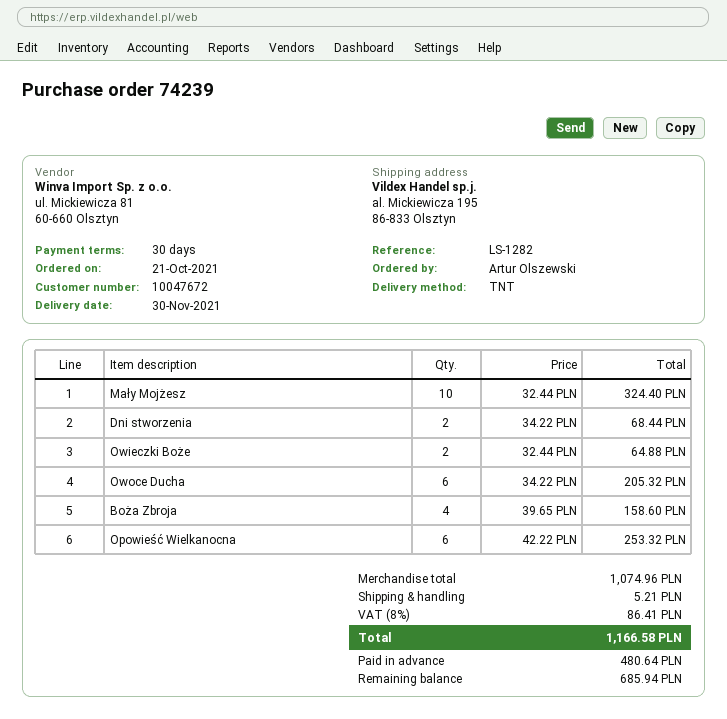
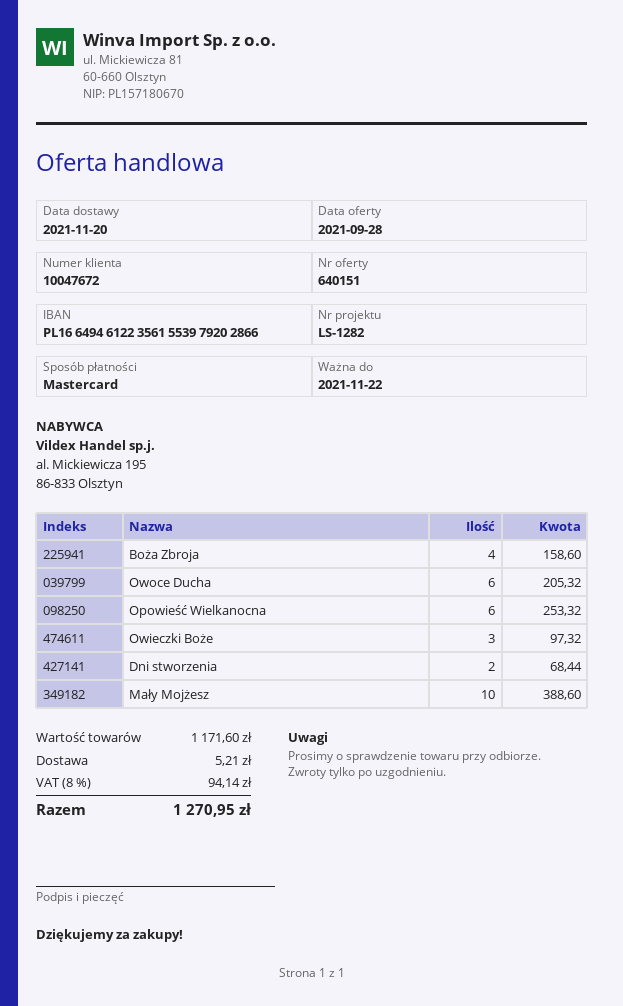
delivery date: 2021-11-30 -> 2021-11-20
Mały Mojżesz: 10 for 324.40 -> 10 for 388.60
Owieczki Boże: 2 for 64.88 -> 3 for 97.32
subtotal: 1074.96 -> 1171.60
tax: 8% = 86.41 -> 8% = 94.14
total: 1166.58 -> 1270.95

